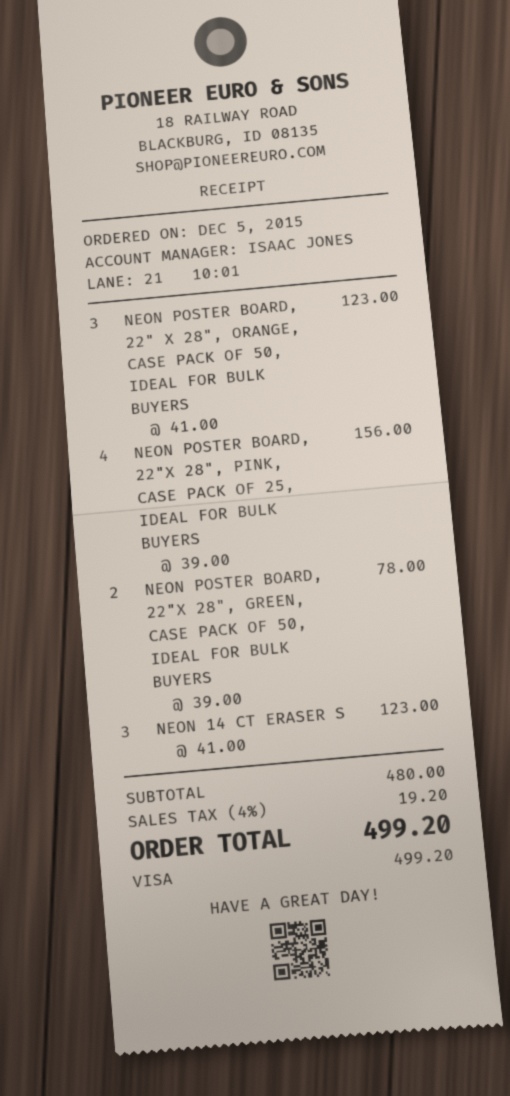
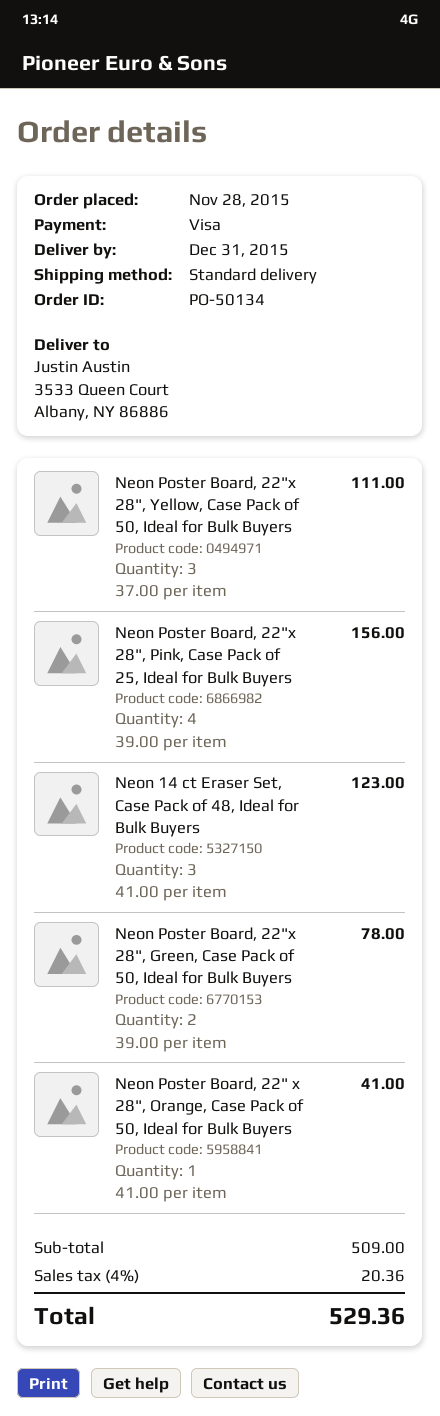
order date: 2015-12-05 -> 2015-11-28
NEON POSTER BOARD, 22" X 28", ORANGE, CASE PACK OF 50, IDEAL FOR BULK BUYERS: 3 x 41.00 = 123.00 -> 1 x 41.00 = 41.00
Neon Poster Board, 22"x 28", Yellow, Case Pack of 50, Ideal for Bulk Buyers: none -> 3 x 37.00 = 111.00
subtotal: 480.00 -> 509.00
tax: 4% = 19.20 -> 4% = 20.36
total: 499.20 -> 529.36

